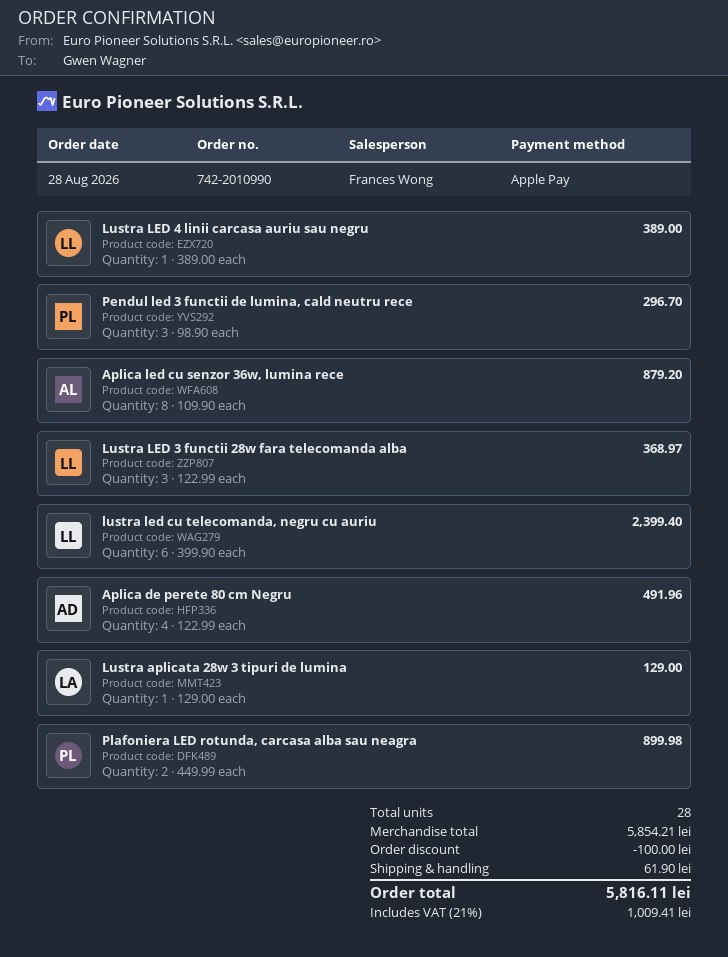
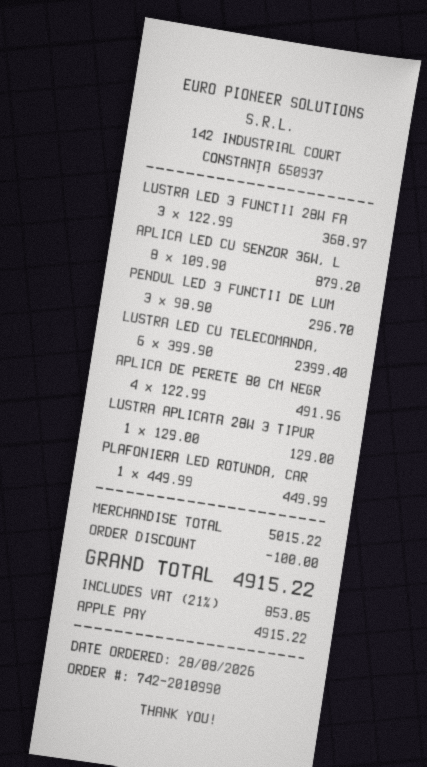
Lustra LED 4 linii carcasa auriu sau negru: 1 x 389.00 = 389.00 -> none
Plafoniera LED rotunda, carcasa alba sau neagra: 2 x 449.99 = 899.98 -> 1 x 449.99 = 449.99
subtotal: 5854.21 -> 5015.22
shipping: 61.90 -> none
tax: 21% = 1009.41 -> 21% = 853.05
total: 5816.11 -> 4915.22

